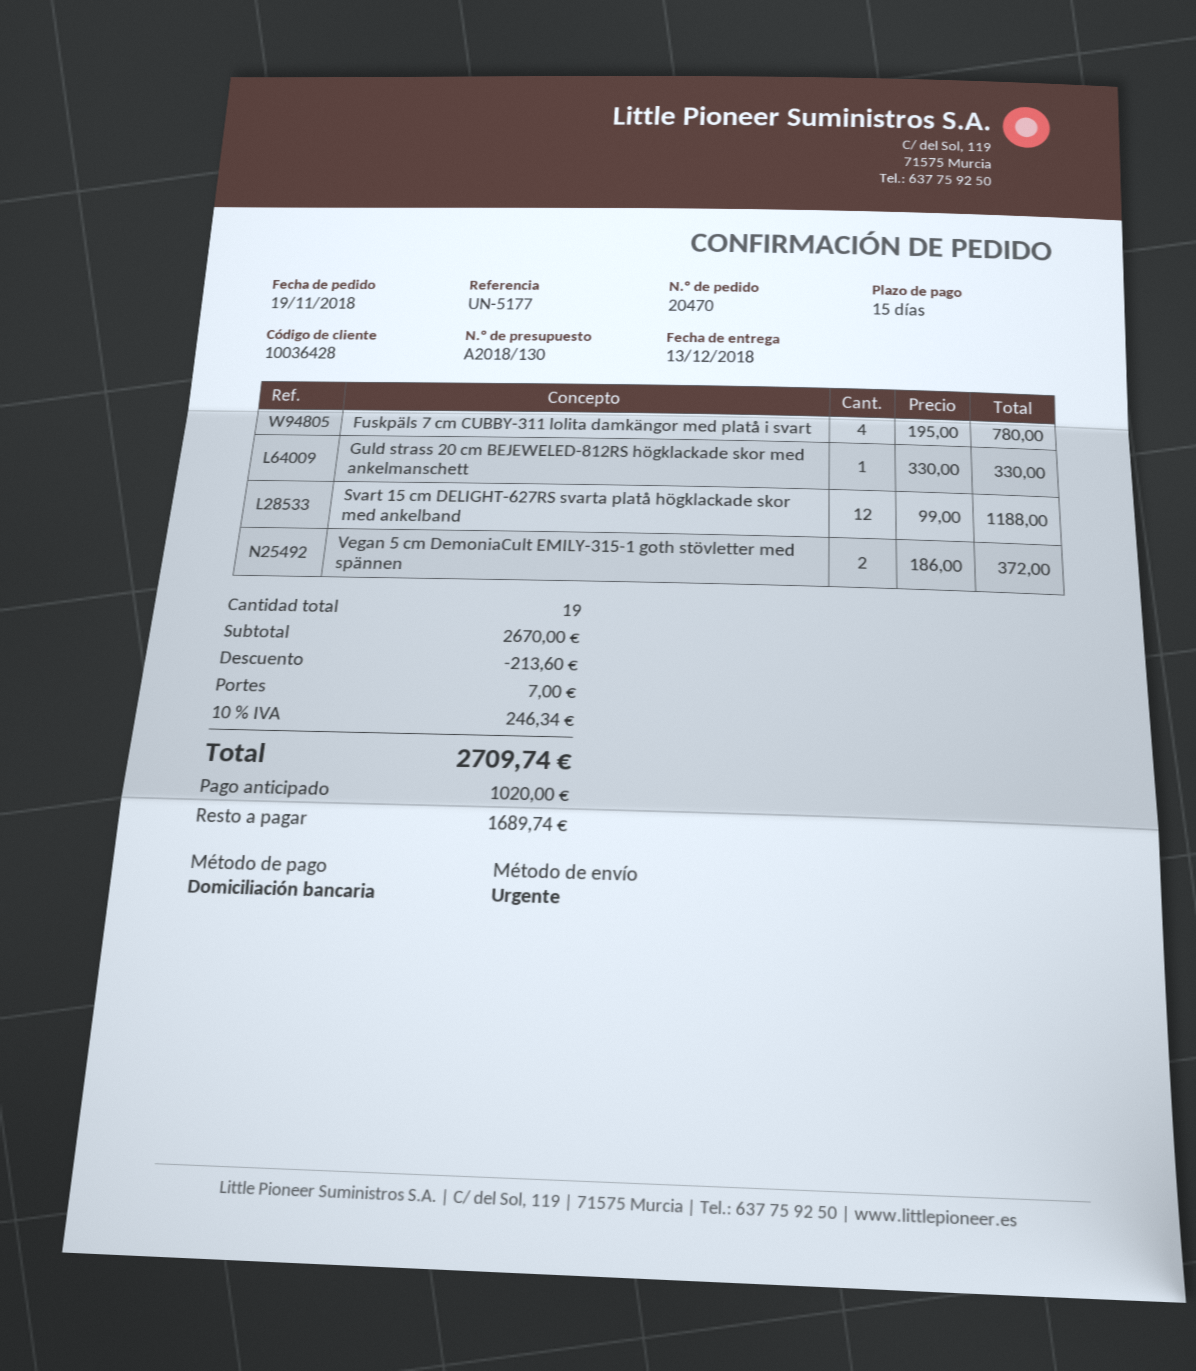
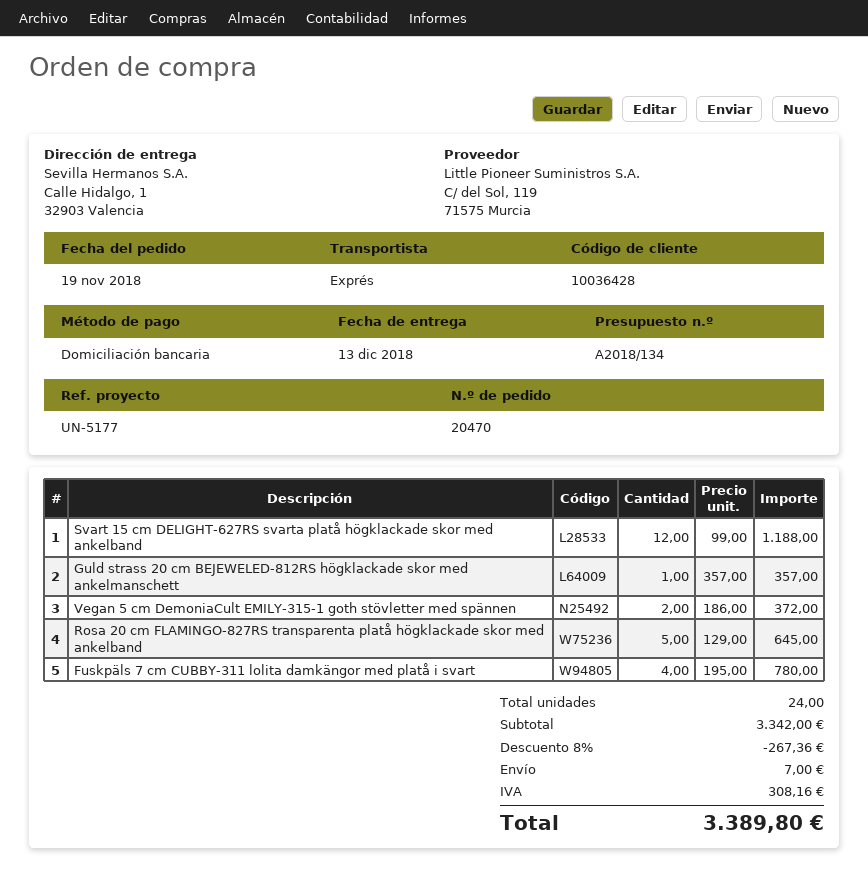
quote number: A2018/130 -> A2018/134
Guld strass 20 cm BEJEWELED-812RS högklackade skor med ankelmanschett: 1 x 330.00 = 330.00 -> 1 x 357.00 = 357.00
Rosa 20 cm FLAMINGO-827RS transparenta platå högklackade skor med ankelband: none -> 5 x 129.00 = 645.00
total quantity: 19 -> 24
subtotal: 2670.00 -> 3342.00
discount: 213.60 -> 267.36
tax: 246.34 -> 308.16
total: 2709.74 -> 3389.80

